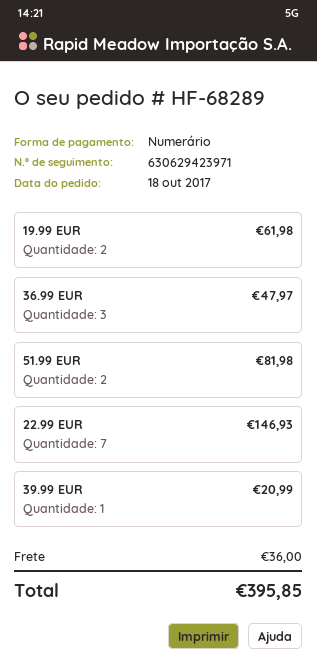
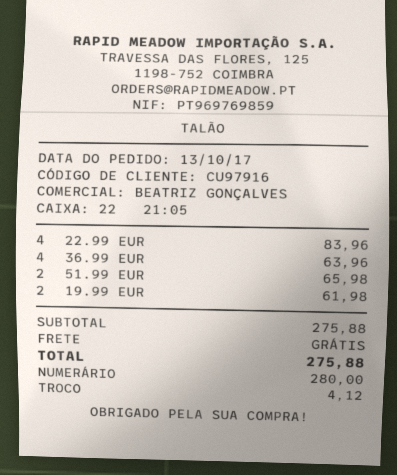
order date: 2017-10-18 -> 2017-10-13
36.99 EUR: 3 for 47.97 -> 4 for 63.96
51.99 EUR: 2 for 81.98 -> 2 for 65.98
22.99 EUR: 7 for 146.93 -> 4 for 83.96
39.99 EUR: 1 for 20.99 -> none
shipping: 36.00 -> 0.00
total: 395.85 -> 275.88

